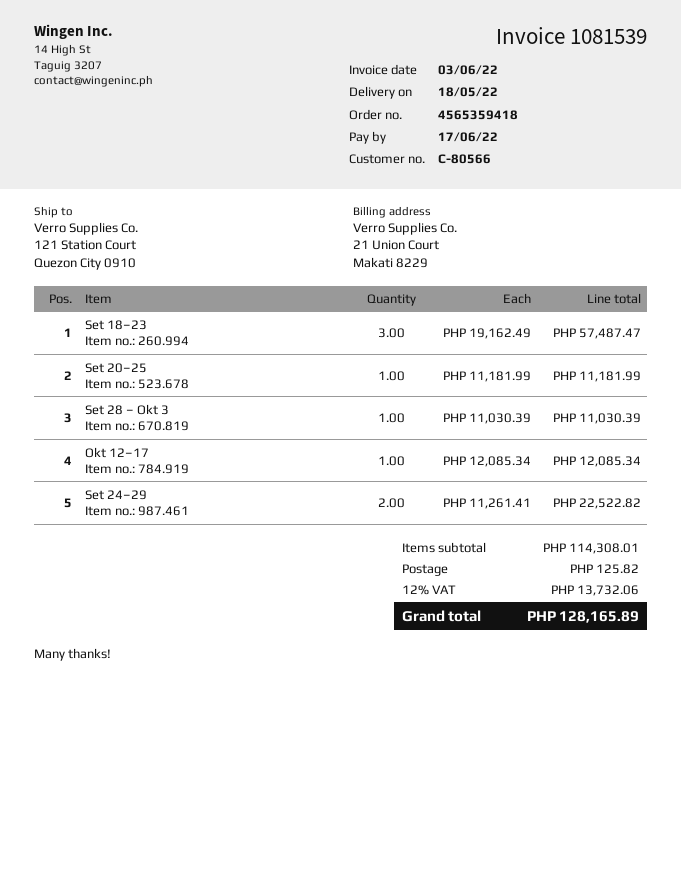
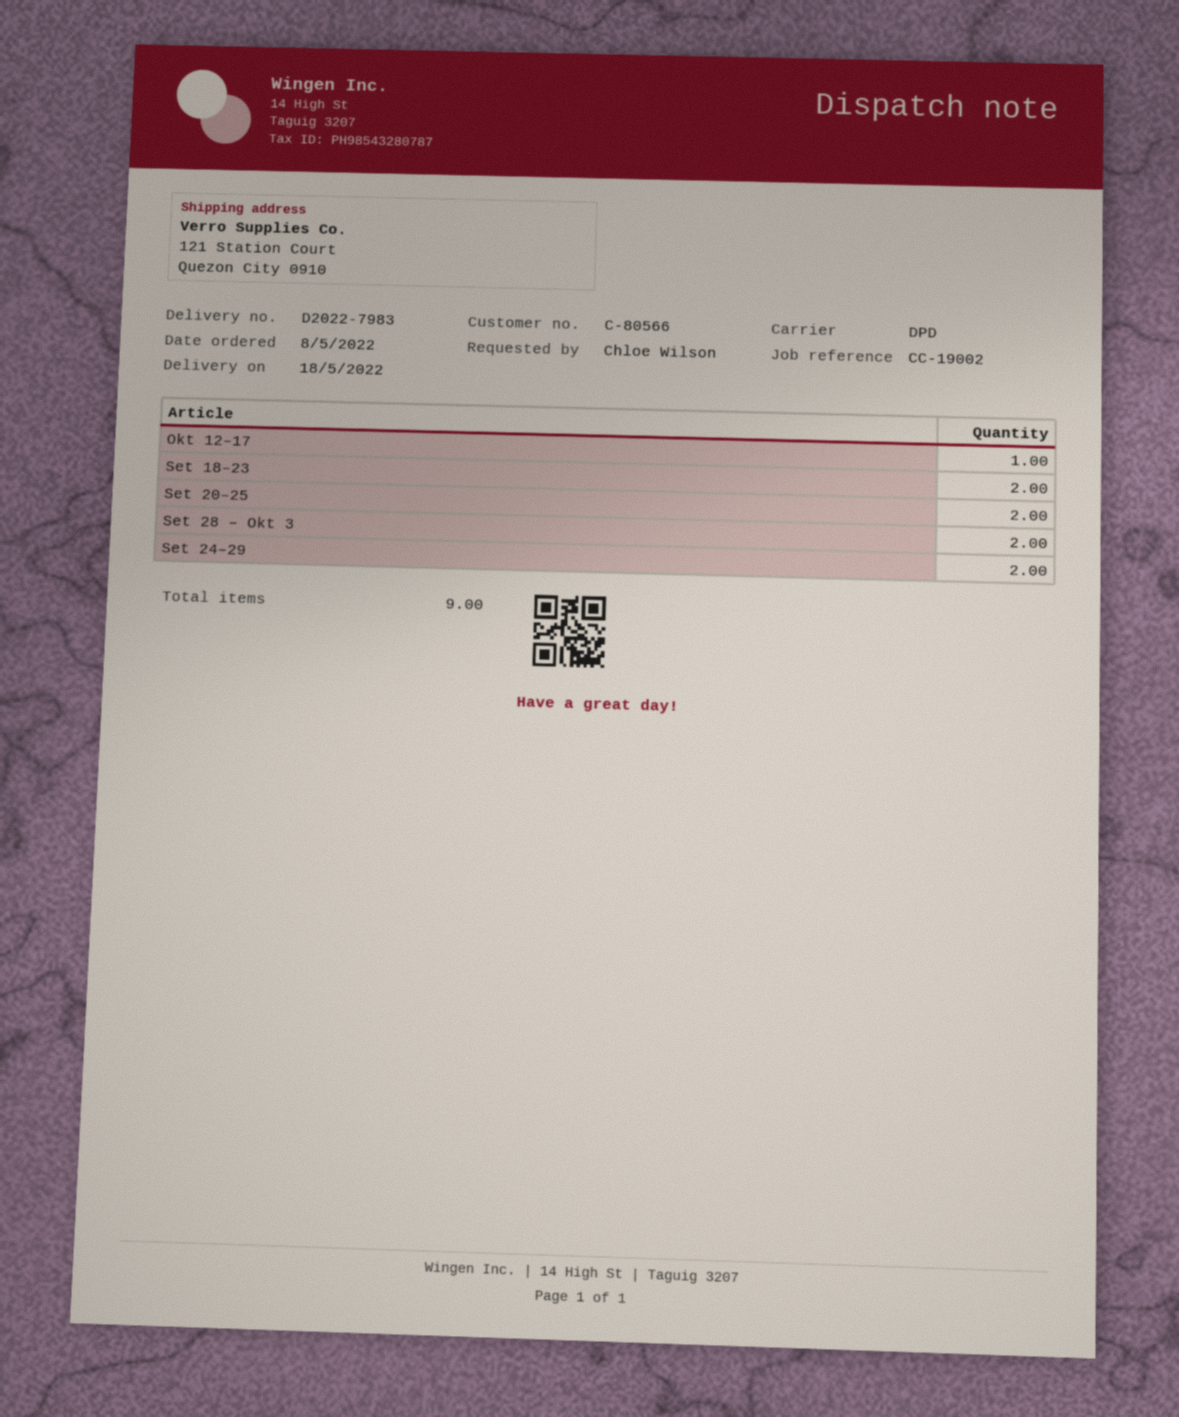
Set 18–23: 3 -> 2
Set 20–25: 1 -> 2
Set 28 – Okt 3: 1 -> 2

